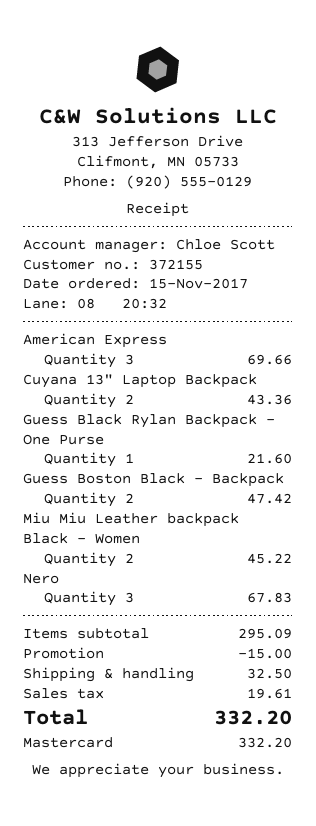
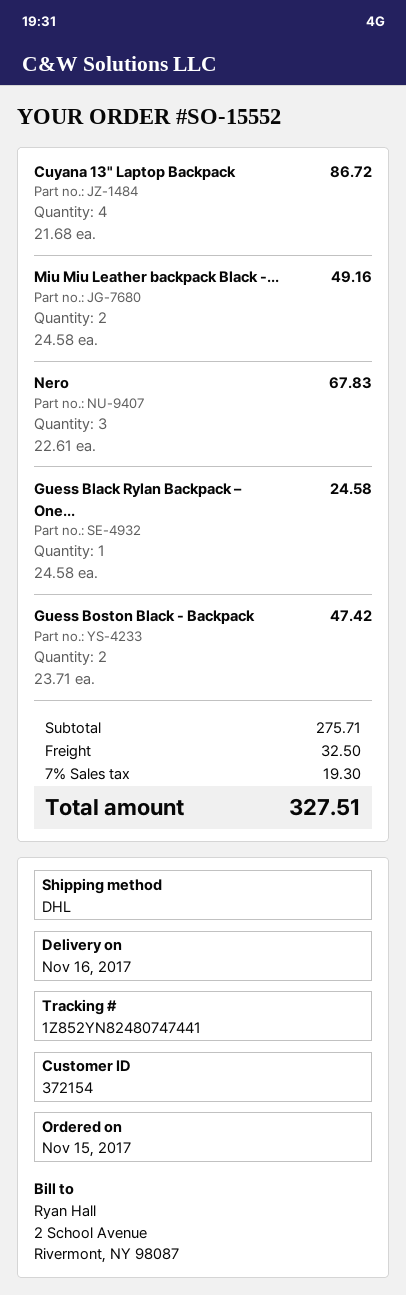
customer number: 372155 -> 372154
American Express: 3 for 69.66 -> none
Cuyana 13" Laptop Backpack: 2 for 43.36 -> 4 for 86.72
Guess Black Rylan Backpack – One Purse: 1 for 21.60 -> 1 for 24.58
Miu Miu Leather backpack Black - Women: 2 for 45.22 -> 2 for 49.16
subtotal: 295.09 -> 275.71
discount: 15.00 -> none
tax: 19.61 -> 19.30
total: 332.20 -> 327.51

